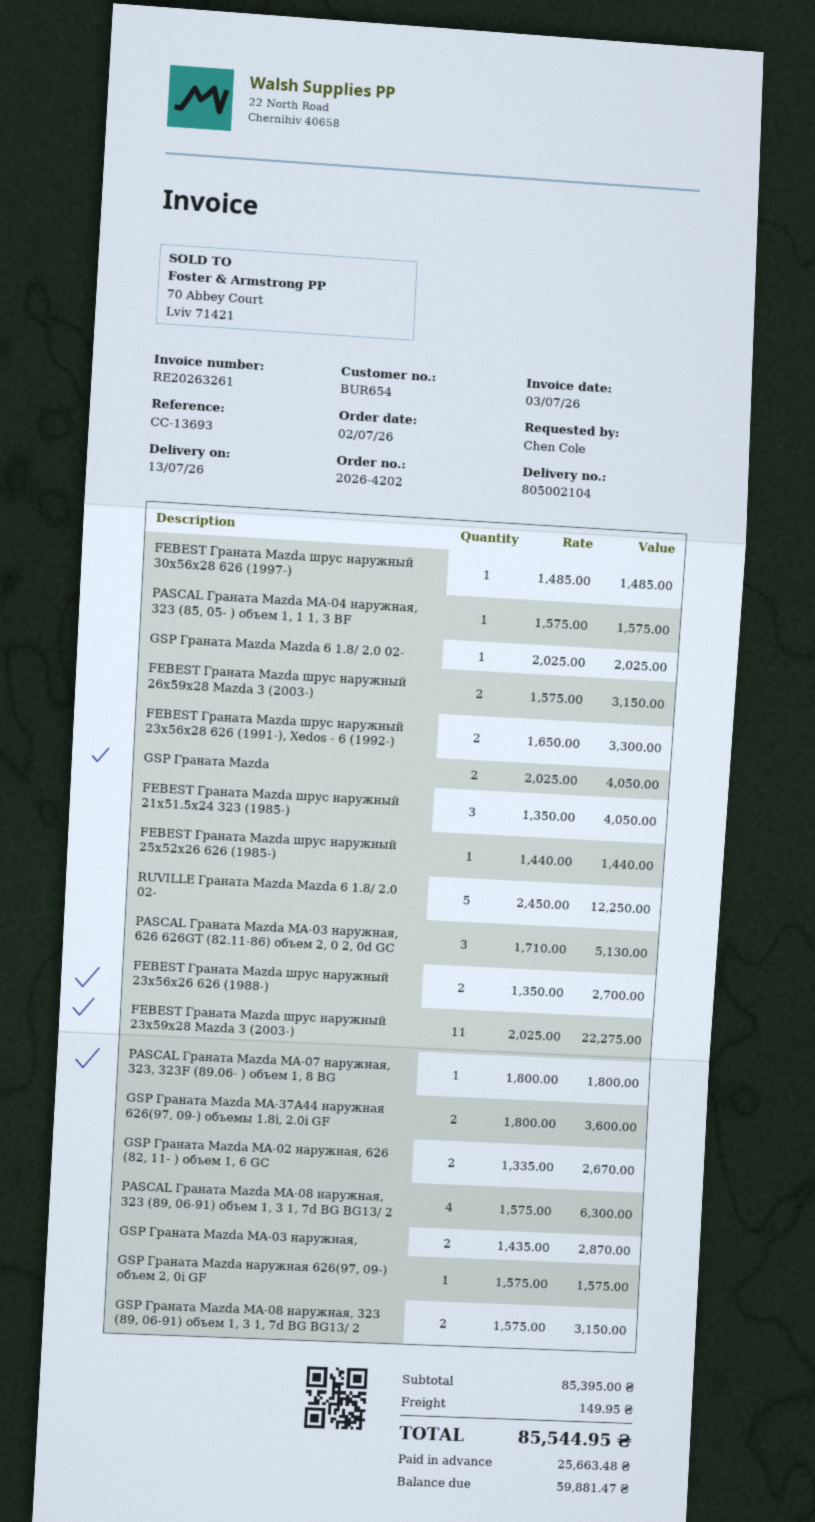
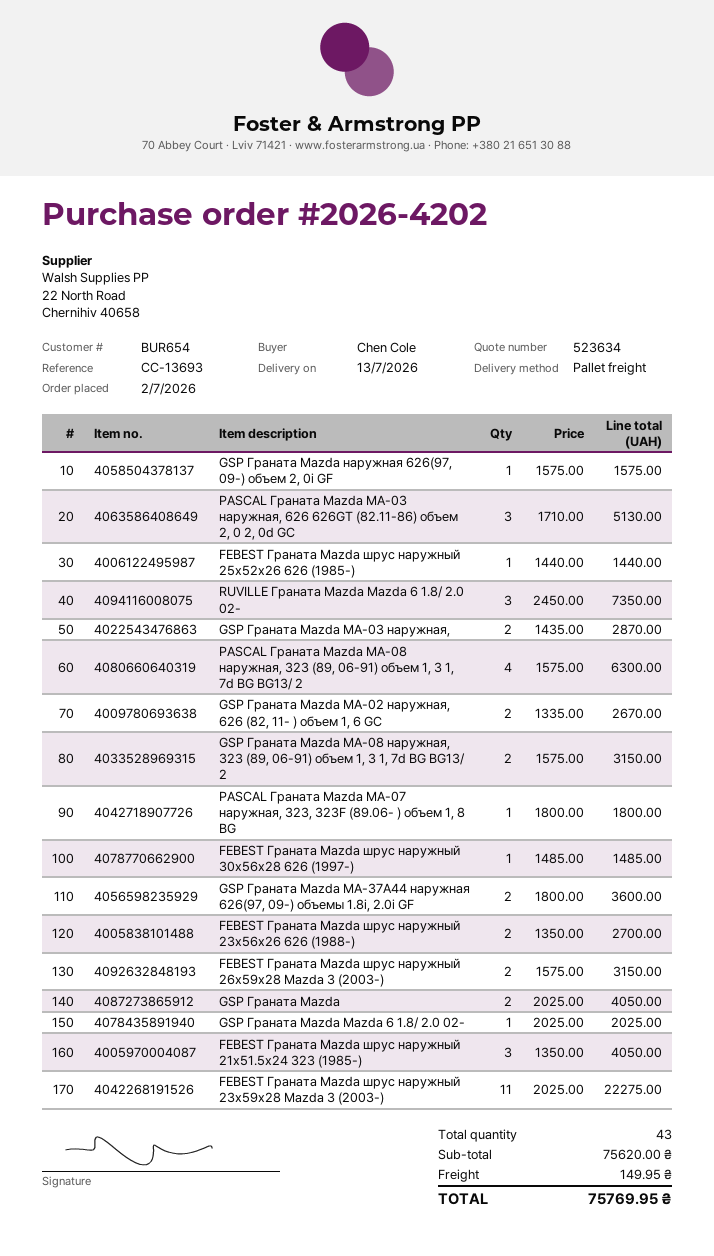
PASCAL Граната Mazda MA-04 наружная, 323 (85, 05- ) объем 1, 1 1, 3 BF: 1 x 1575.00 = 1575.00 -> none
FEBEST Граната Mazda шрус наружный 23x56x28 626 (1991-), Xedos - 6 (1992-): 2 x 1650.00 = 3300.00 -> none
RUVILLE Граната Mazda Mazda 6 1.8/ 2.0 02-: 5 x 2450.00 = 12250.00 -> 3 x 2450.00 = 7350.00
subtotal: 85395.00 -> 75620.00
total: 85544.95 -> 75769.95

